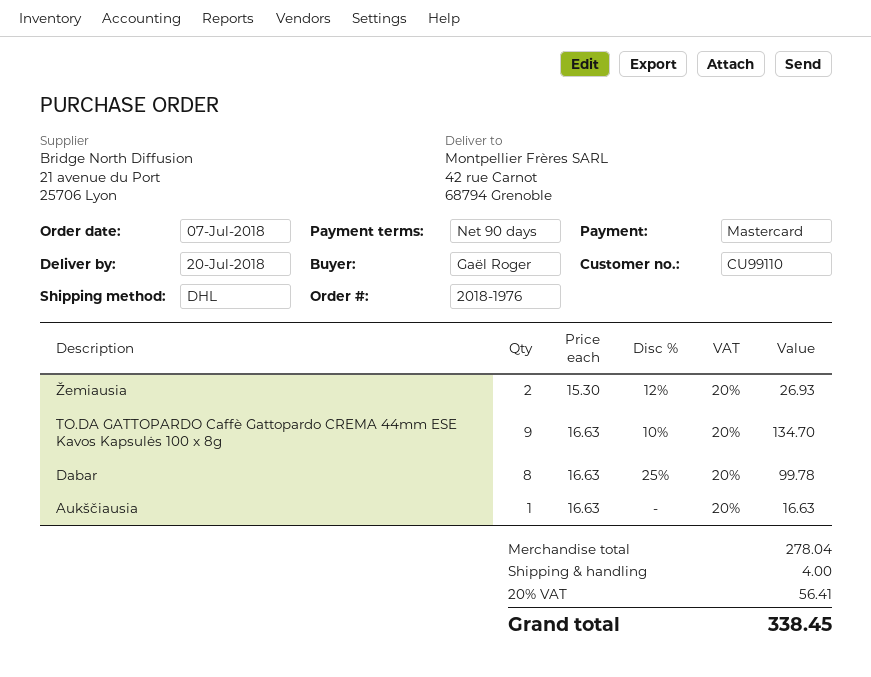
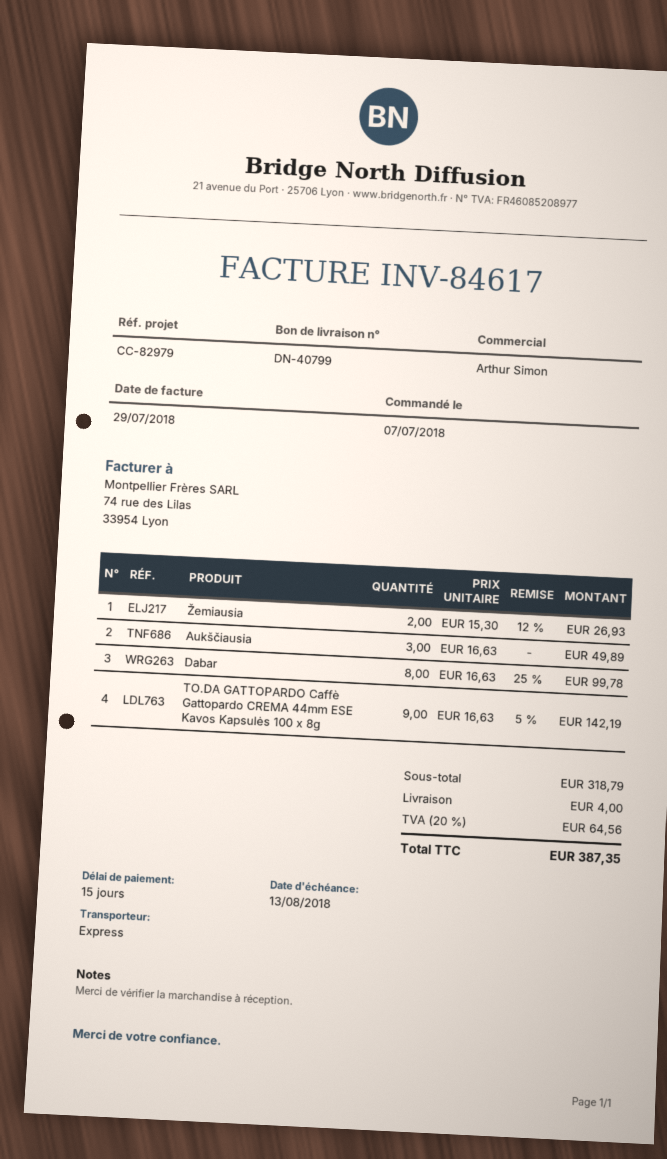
payment terms: 90 days -> 15 days
shipping method: DHL -> express
TO.DA GATTOPARDO Caffè Gattopardo CREMA 44mm ESE Kavos Kapsulės 100 x 8g: 9 x 16.63 - 10% = 134.70 -> 9 x 16.63 - 5% = 142.19
Aukščiausia: 1 x 16.63 = 16.63 -> 3 x 16.63 = 49.89
subtotal: 278.04 -> 318.79
tax: 20% = 56.41 -> 20% = 64.56
total: 338.45 -> 387.35

